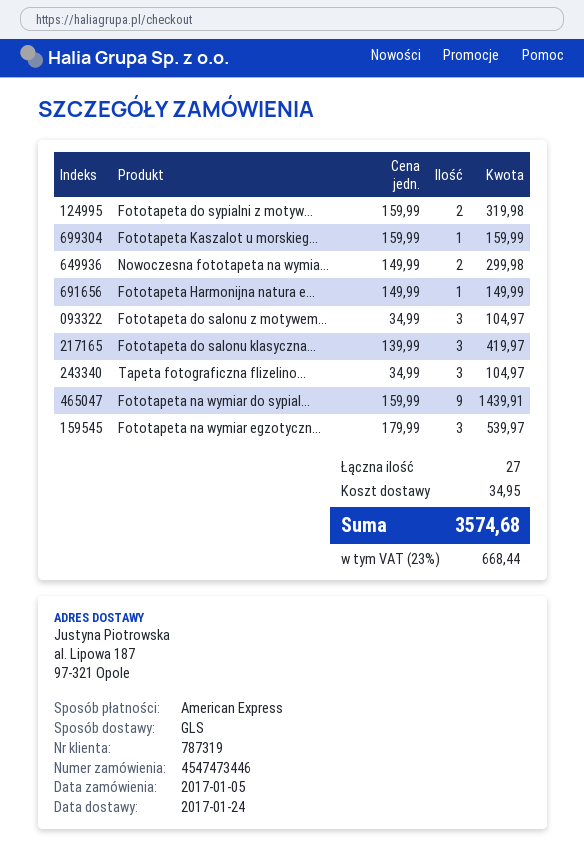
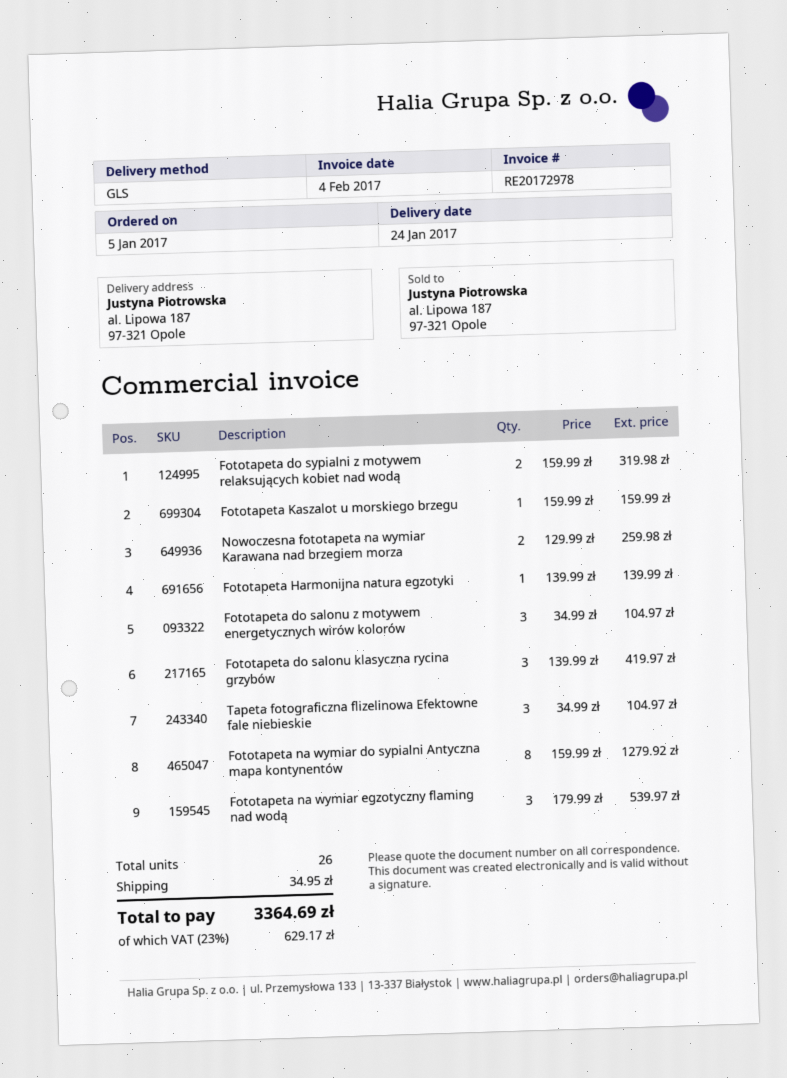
Nowoczesna fototapeta na wymia...: 2 x 149.99 = 299.98 -> 2 x 129.99 = 259.98
Fototapeta Harmonijna natura e...: 1 x 149.99 = 149.99 -> 1 x 139.99 = 139.99
Fototapeta na wymiar do sypial...: 9 x 159.99 = 1439.91 -> 8 x 159.99 = 1279.92
total quantity: 27 -> 26
tax: 23% = 668.44 -> 23% = 629.17
total: 3574.68 -> 3364.69

